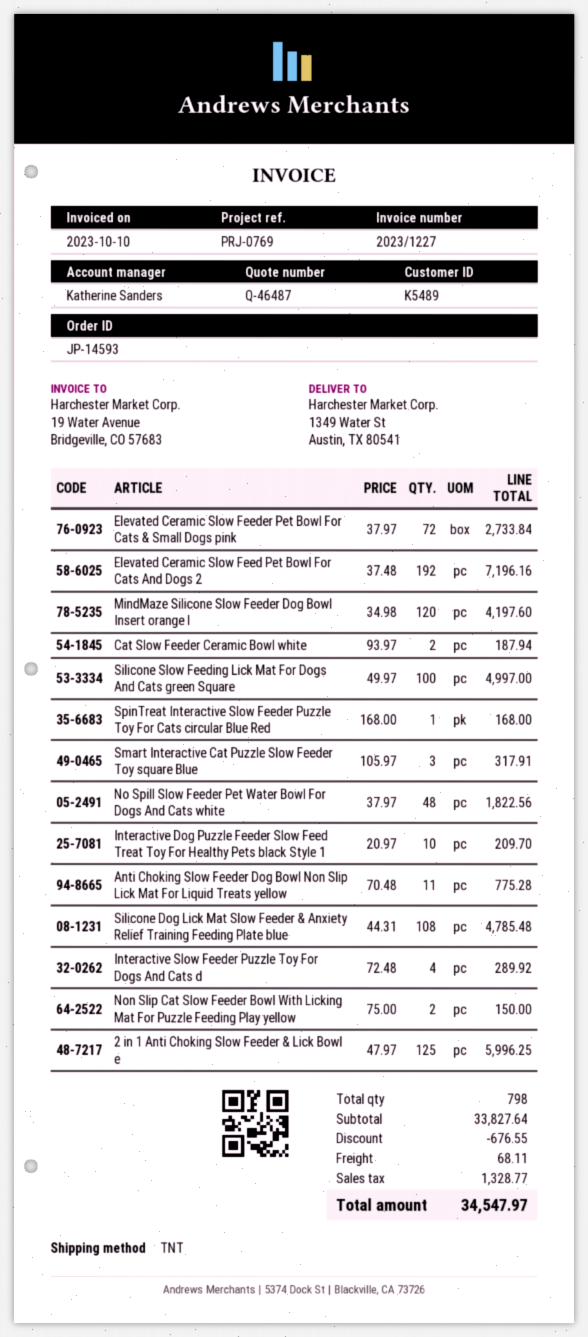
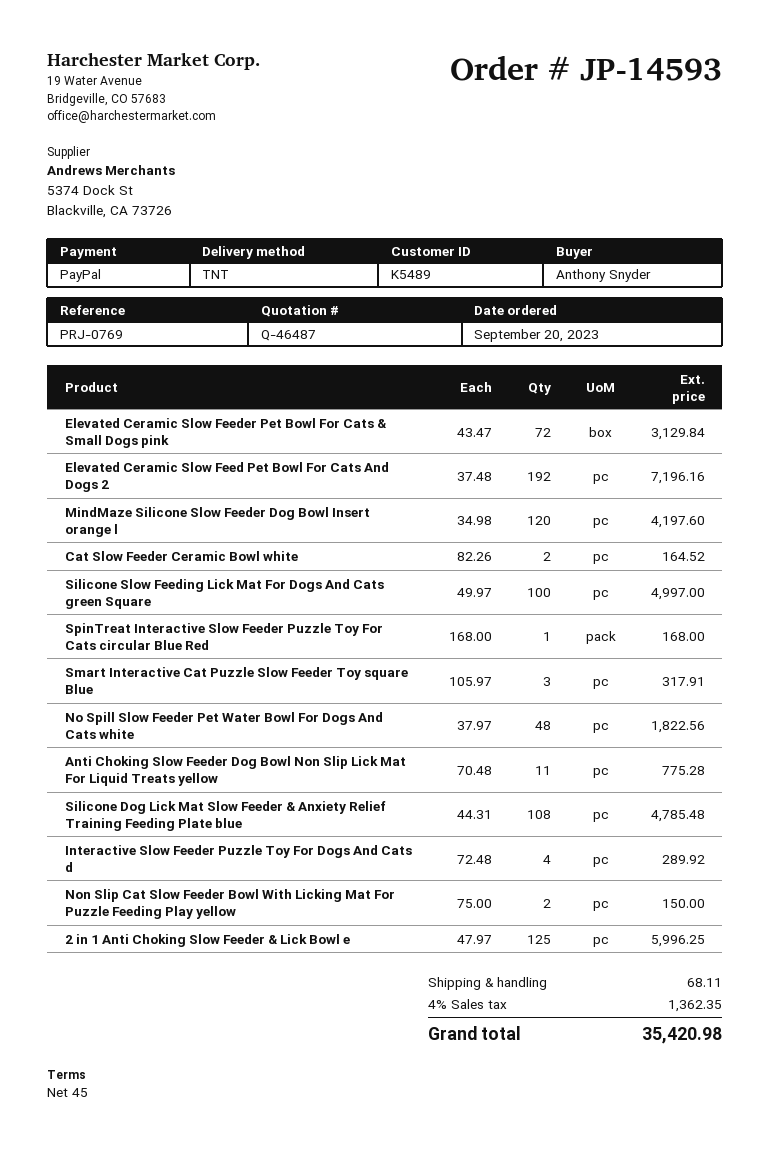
Elevated Ceramic Slow Feeder Pet Bowl For Cats & Small Dogs pink: 72 x 37.97 = 2733.84 -> 72 x 43.47 = 3129.84
Cat Slow Feeder Ceramic Bowl white: 2 x 93.97 = 187.94 -> 2 x 82.26 = 164.52
Interactive Dog Puzzle Feeder Slow Feed Treat Toy For Healthy Pets black Style 1: 10 x 20.97 = 209.70 -> none
discount: 676.55 -> none
tax: 1328.77 -> 1362.35
total: 34547.97 -> 35420.98

